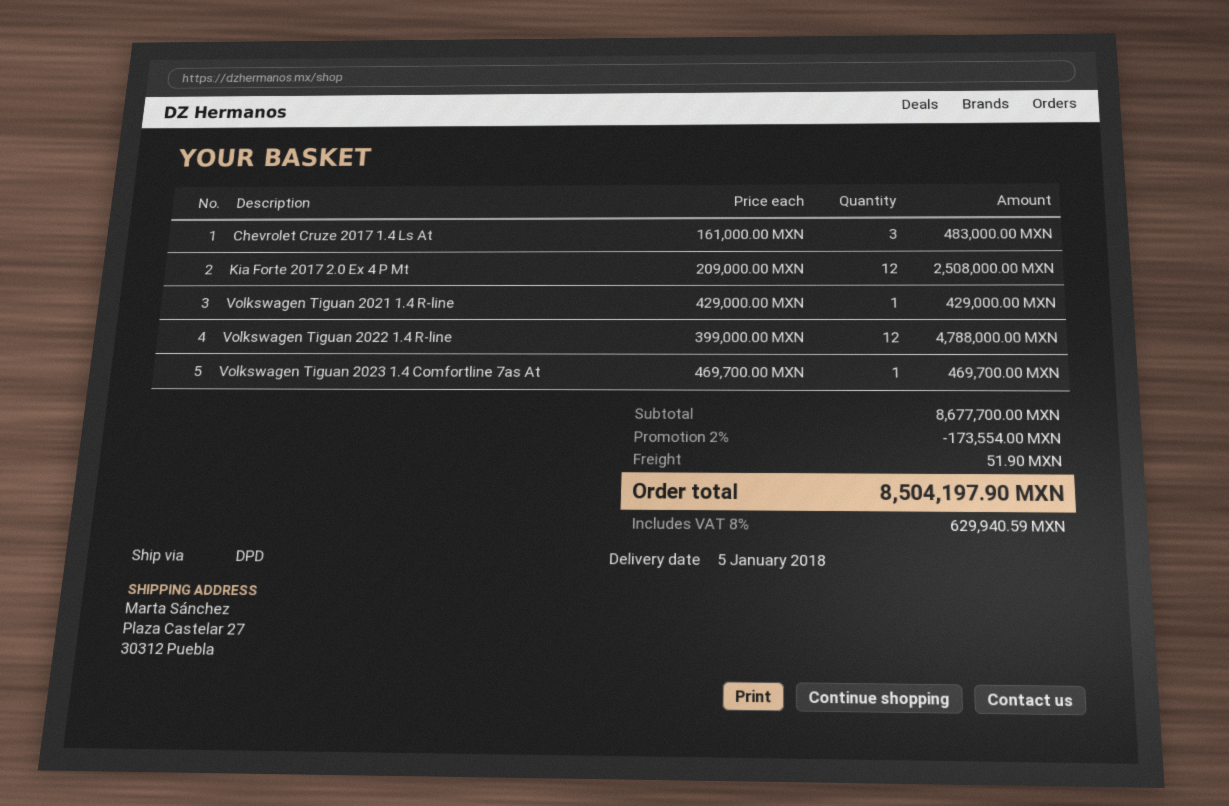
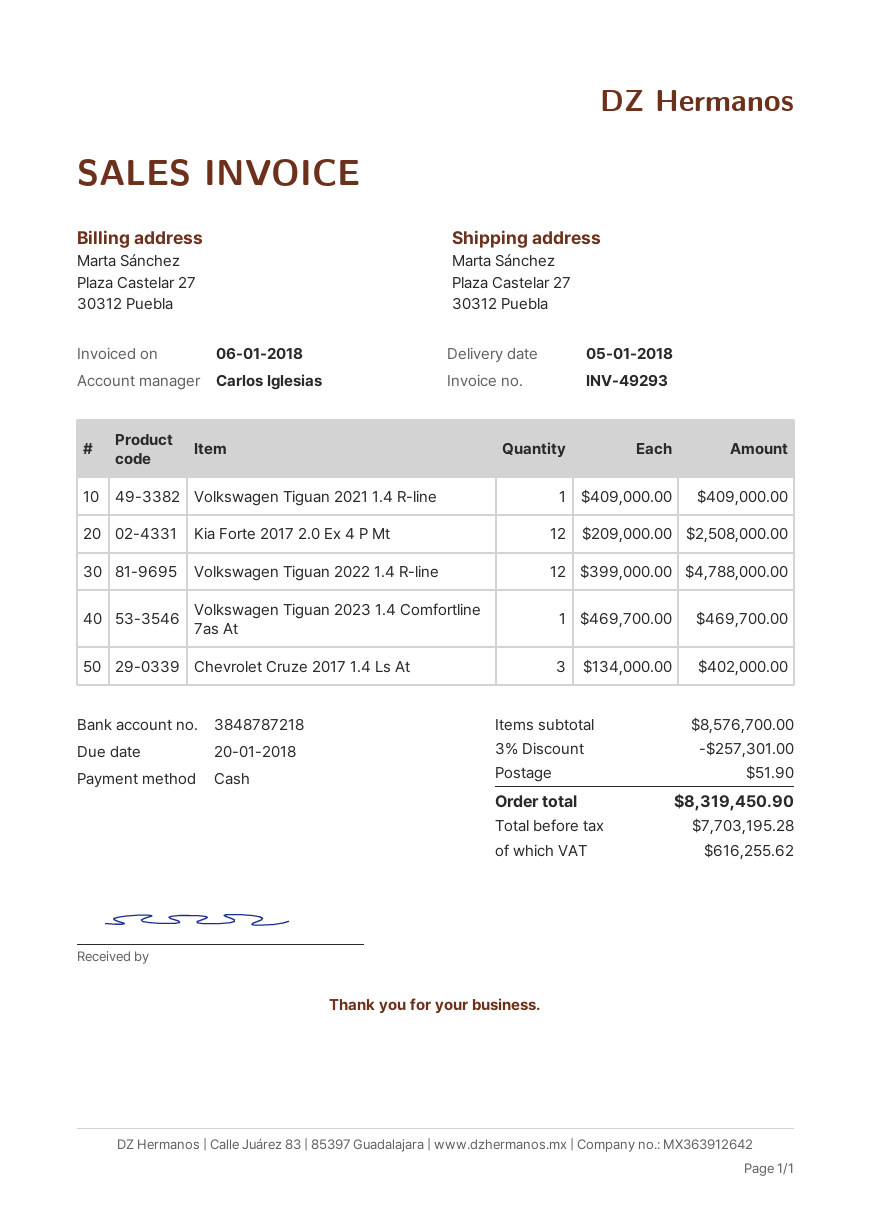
Chevrolet Cruze 2017 1.4 Ls At: 3 x 161000.00 = 483000.00 -> 3 x 134000.00 = 402000.00
Volkswagen Tiguan 2021 1.4 R-line: 1 x 429000.00 = 429000.00 -> 1 x 409000.00 = 409000.00
subtotal: 8677700.00 -> 8576700.00
discount: 2% = 173554.00 -> 3% = 257301.00
tax: 629940.59 -> 616255.62
total: 8504197.90 -> 8319450.90

